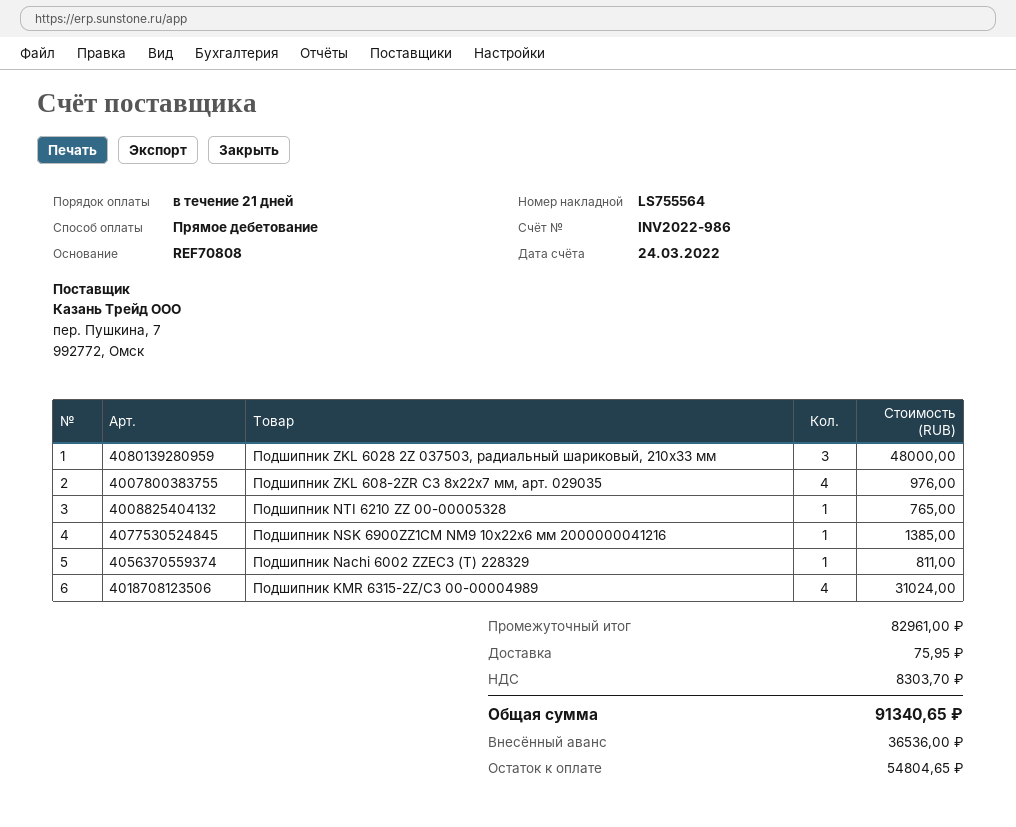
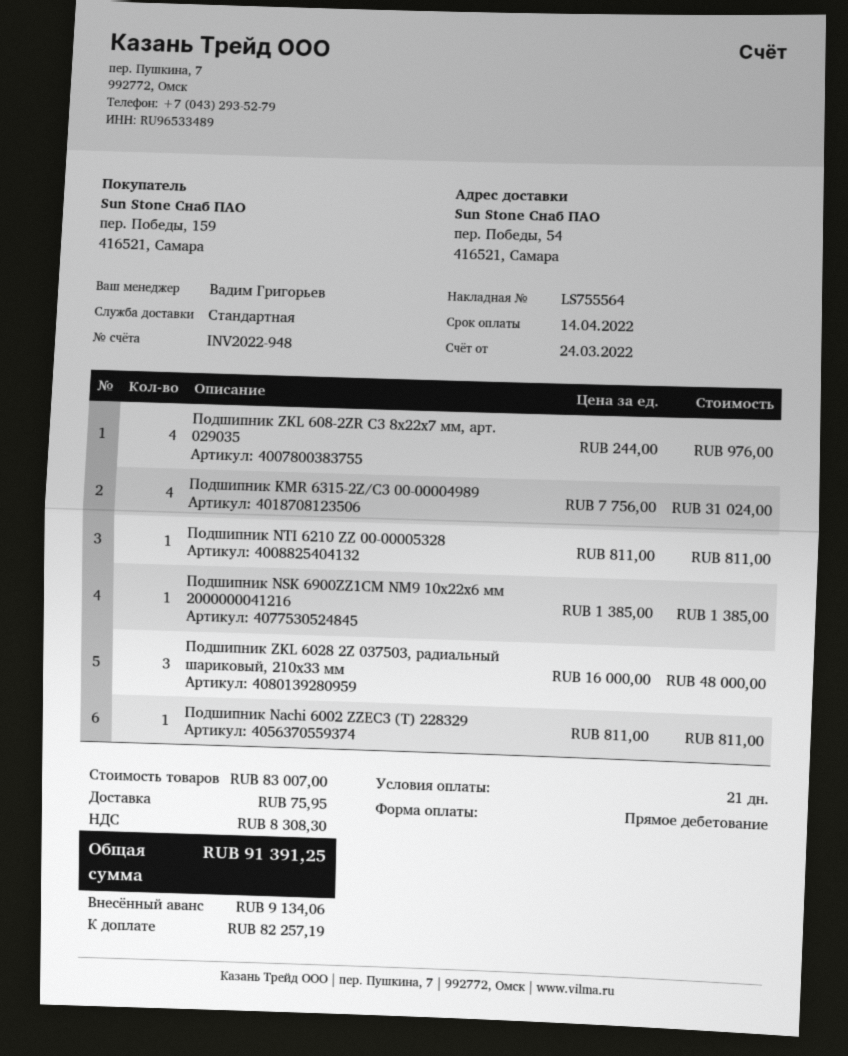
invoice number: INV2022-986 -> INV2022-948
Подшипник NTI 6210 ZZ 00-00005328: 1 for 765.00 -> 1 for 811.00
subtotal: 82961.00 -> 83007.00
tax: 8303.70 -> 8308.30
total: 91340.65 -> 91391.25
deposit: 36536.00 -> 9134.06
balance: 54804.65 -> 82257.19

